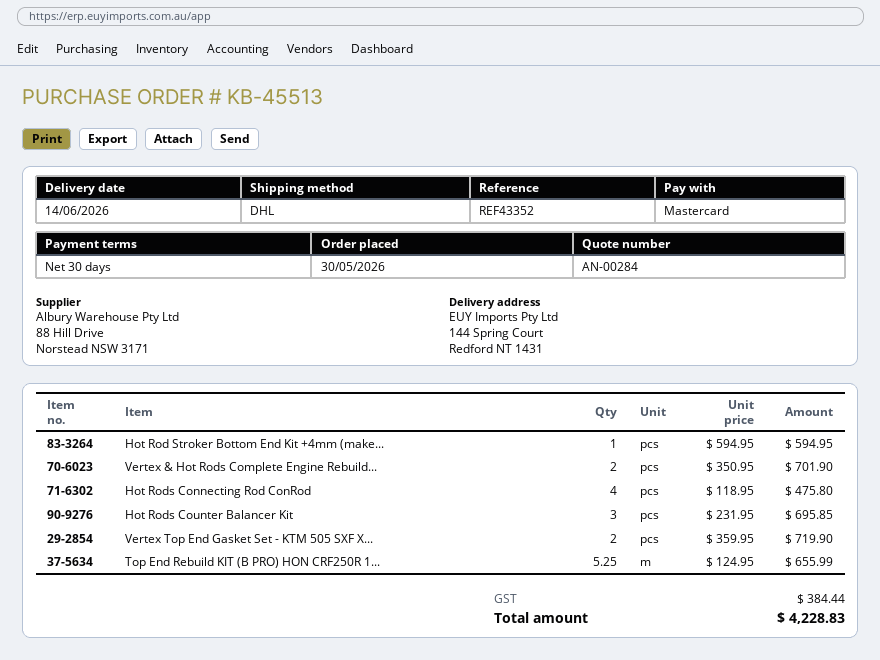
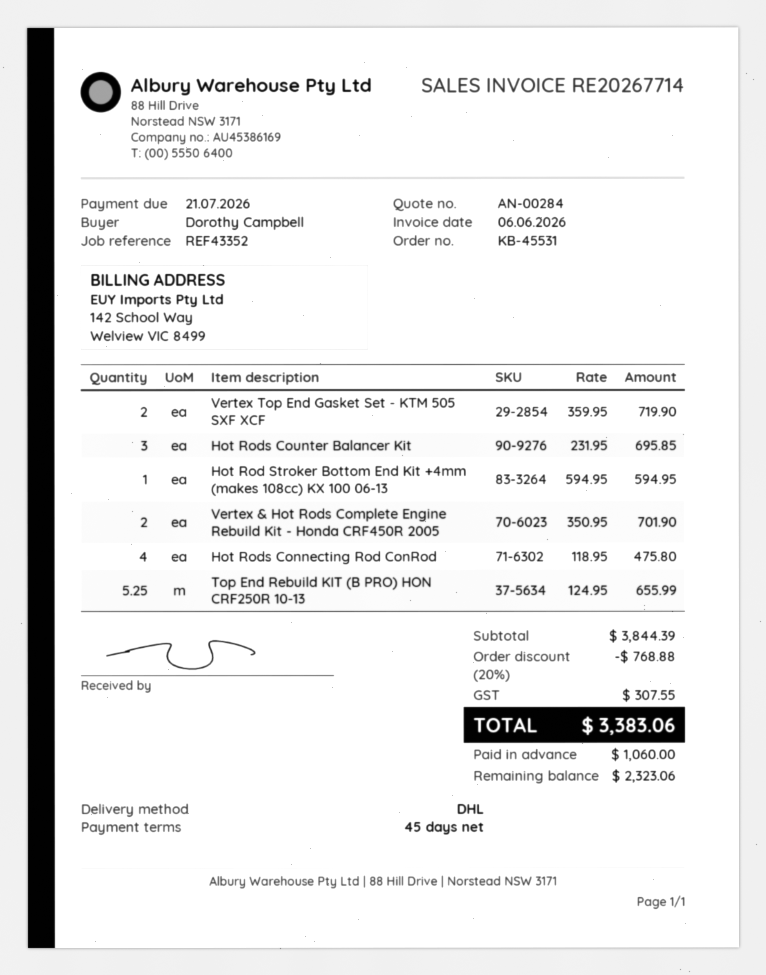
order number: KB-45513 -> KB-45531
payment terms: 30 days -> 45 days
discount: none -> 20% = 768.88
tax: 384.44 -> 307.55
total: 4228.83 -> 3383.06

